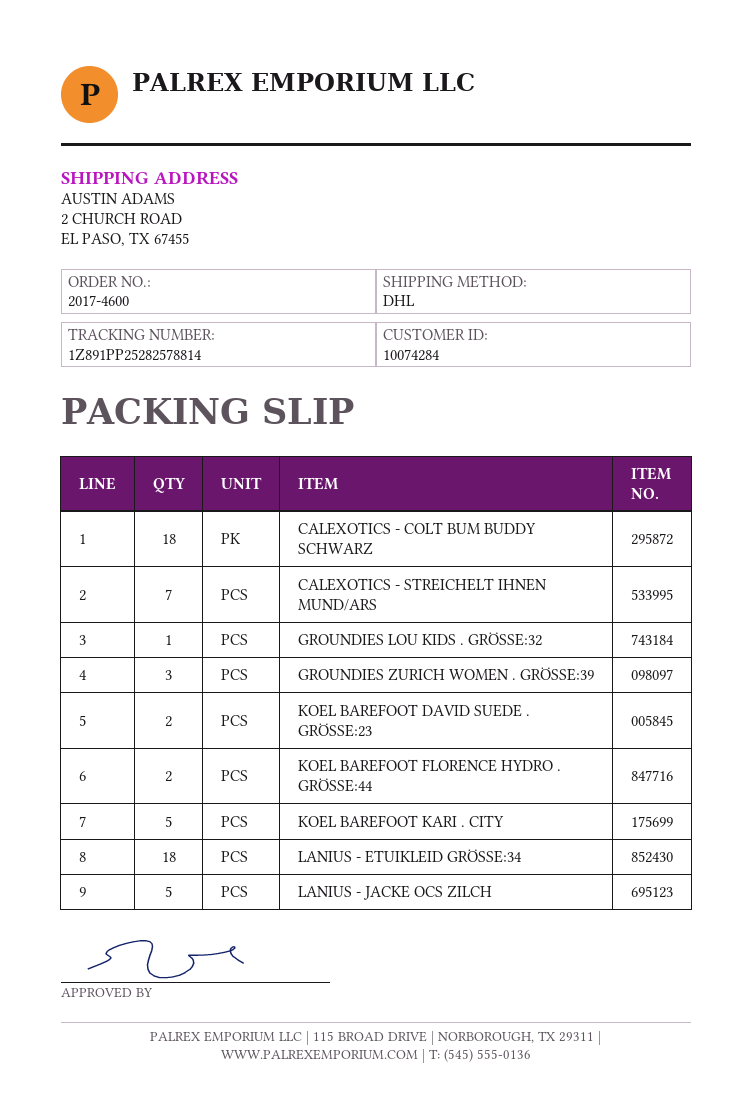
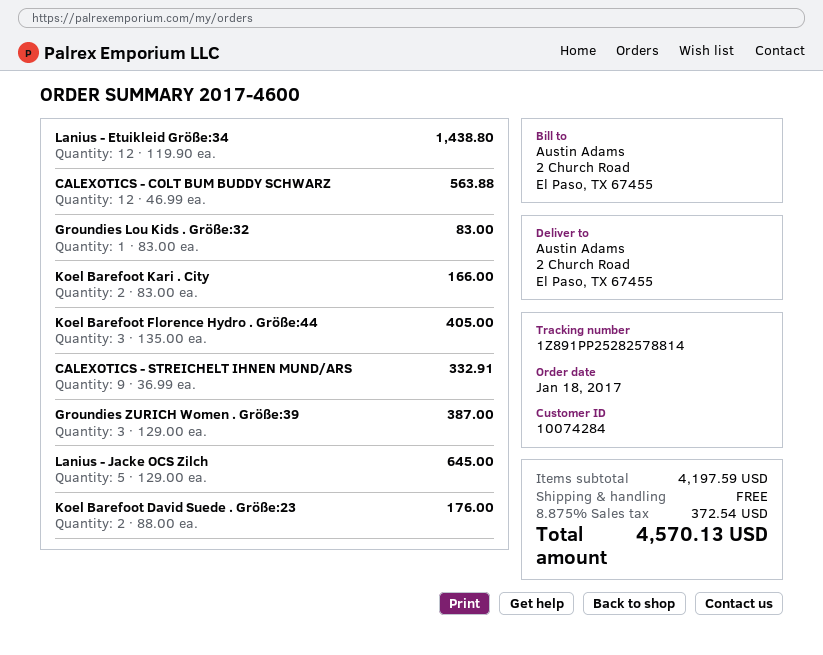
CALEXOTICS - COLT BUM BUDDY SCHWARZ: 18 -> 12
CALEXOTICS - STREICHELT IHNEN MUND/ARS: 7 -> 9
KOEL BAREFOOT FLORENCE HYDRO . GRÖSSE:44: 2 -> 3
KOEL BAREFOOT KARI . CITY: 5 -> 2
LANIUS - ETUIKLEID GRÖSSE:34: 18 -> 12

